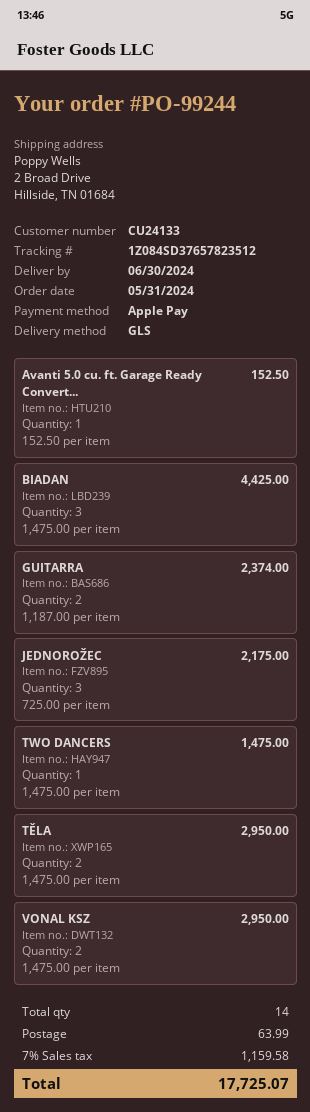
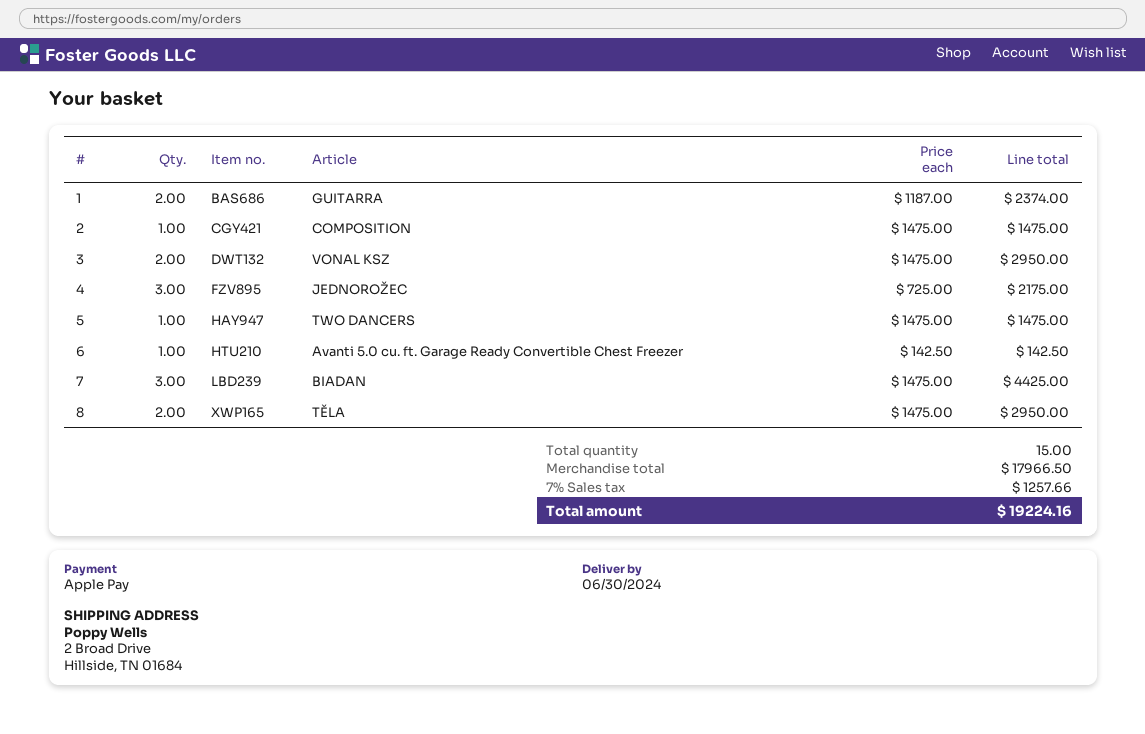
Avanti 5.0 cu. ft. Garage Ready Convert...: 1 x 152.50 = 152.50 -> 1 x 142.50 = 142.50
COMPOSITION: none -> 1 x 1475.00 = 1475.00
total quantity: 14 -> 15
shipping: 63.99 -> none
tax: 7% = 1159.58 -> 7% = 1257.66
total: 17725.07 -> 19224.16

